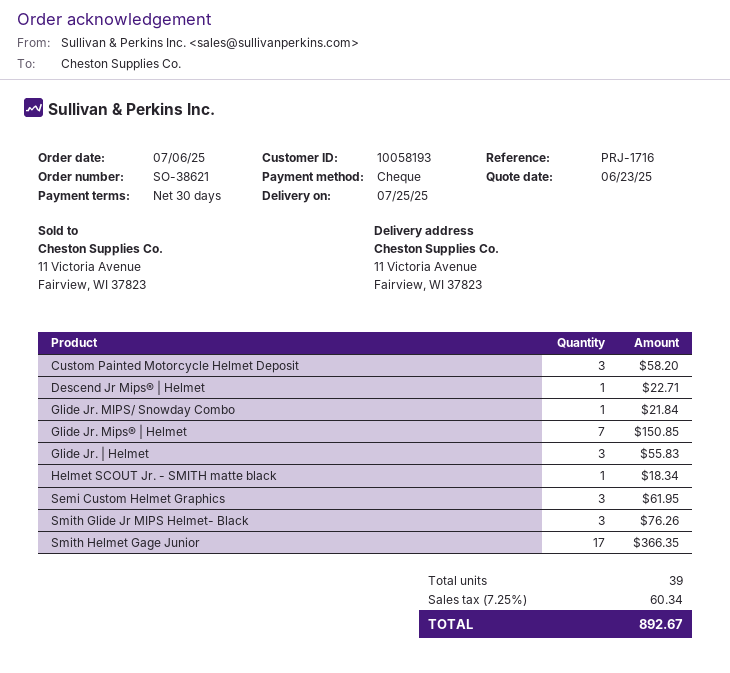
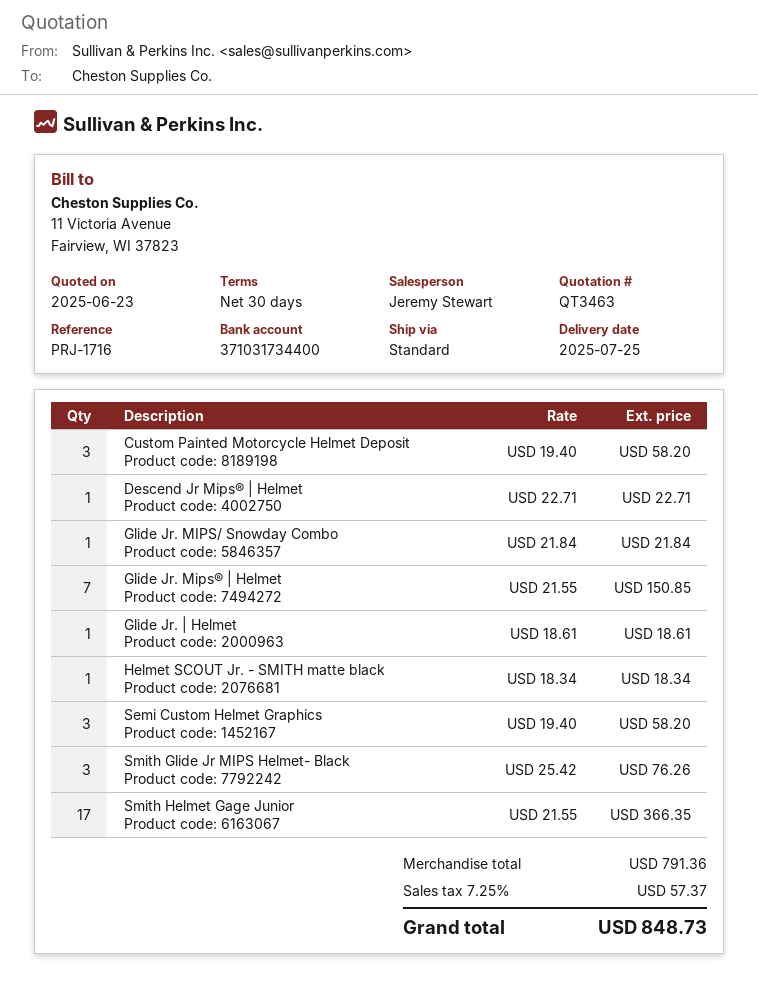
Glide Jr. | Helmet: 3 for 55.83 -> 1 for 18.61
Semi Custom Helmet Graphics: 3 for 61.95 -> 3 for 58.20
tax: 7.25% = 60.34 -> 7.25% = 57.37
total: 892.67 -> 848.73

